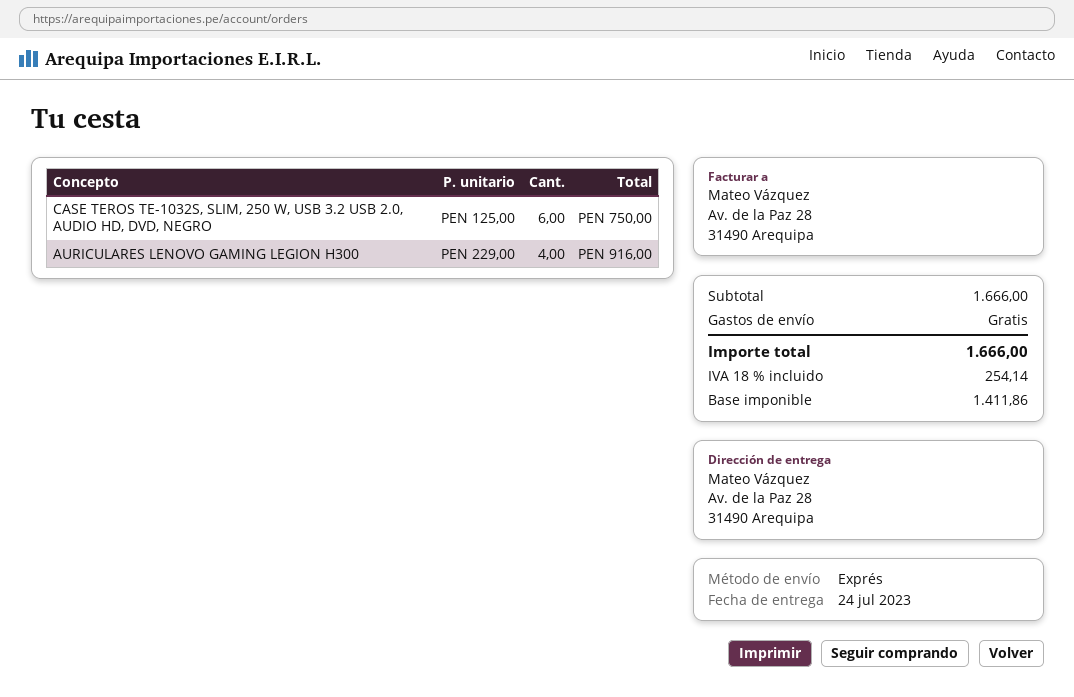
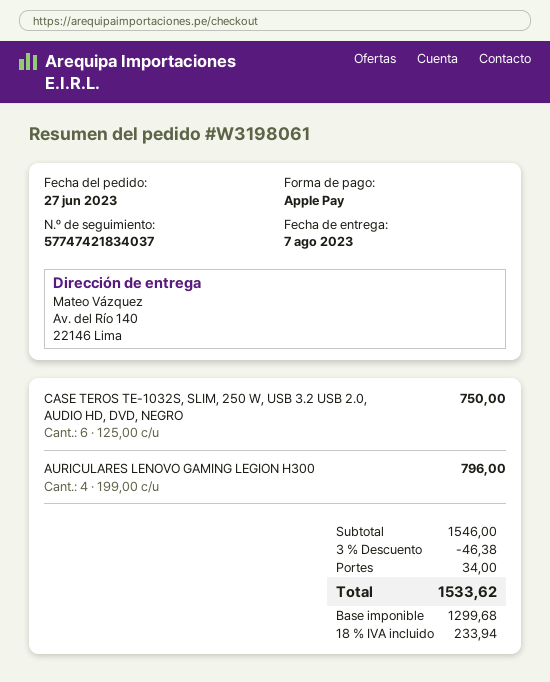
delivery date: 2023-07-24 -> 2023-08-07
ship to: Av. de la Paz 28, 31490 Arequipa -> Av. del Río 140, 22146 Lima
AURICULARES LENOVO GAMING LEGION H300: 4 x 229.00 = 916.00 -> 4 x 199.00 = 796.00
subtotal: 1666.00 -> 1546.00
discount: none -> 3% = 46.38
shipping: 0.00 -> 34.00
net: 1411.86 -> 1299.68
tax: 18% = 254.14 -> 18% = 233.94
total: 1666.00 -> 1533.62

